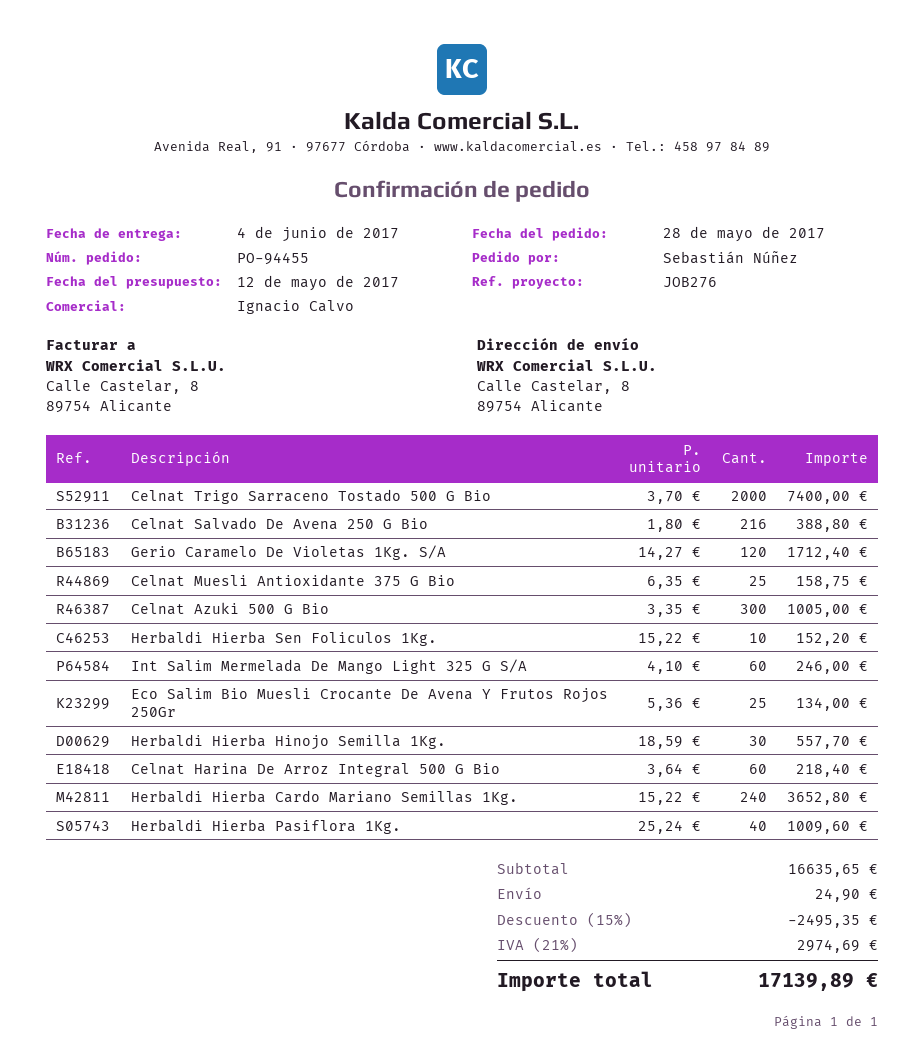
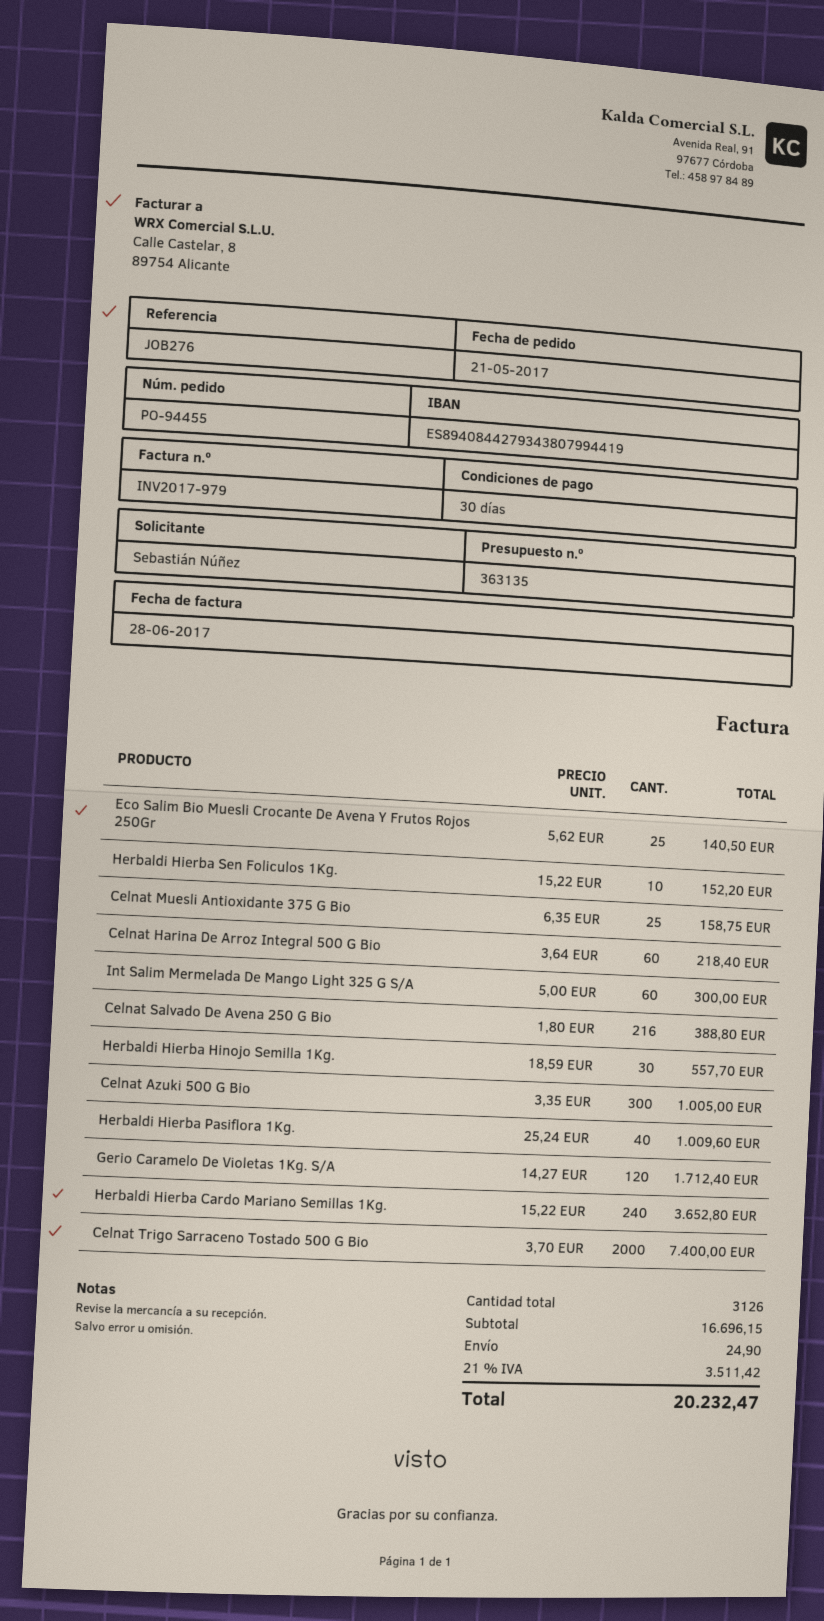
order date: 2017-05-28 -> 2017-05-21
Int Salim Mermelada De Mango Light 325 G S/A: 60 x 4.10 = 246.00 -> 60 x 5.00 = 300.00
Eco Salim Bio Muesli Crocante De Avena Y Frutos Rojos 250Gr: 25 x 5.36 = 134.00 -> 25 x 5.62 = 140.50
subtotal: 16635.65 -> 16696.15
discount: 15% = 2495.35 -> none
tax: 21% = 2974.69 -> 21% = 3511.42
total: 17139.89 -> 20232.47

